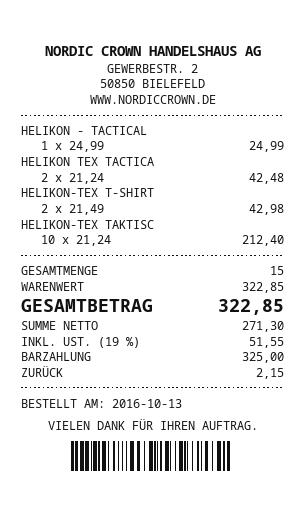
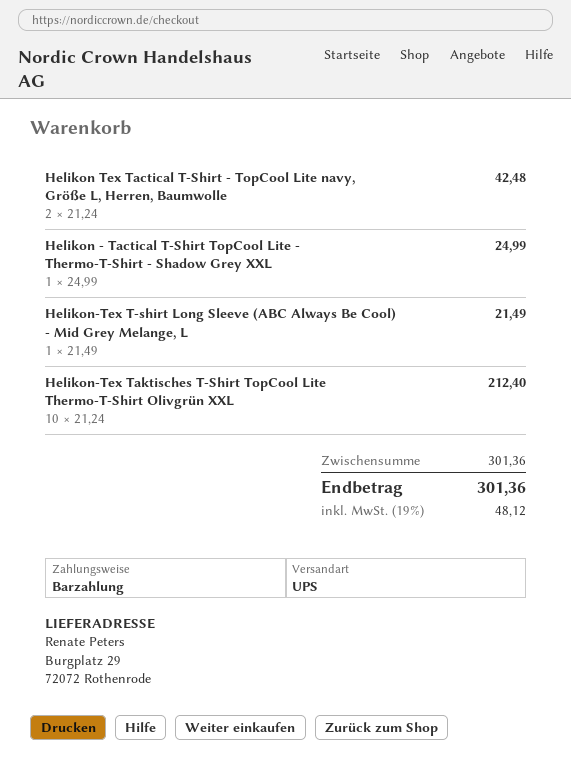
HELIKON-TEX T-SHIRT: 2 x 21.49 = 42.98 -> 1 x 21.49 = 21.49
subtotal: 322.85 -> 301.36
tax: 19% = 51.55 -> 19% = 48.12
total: 322.85 -> 301.36

